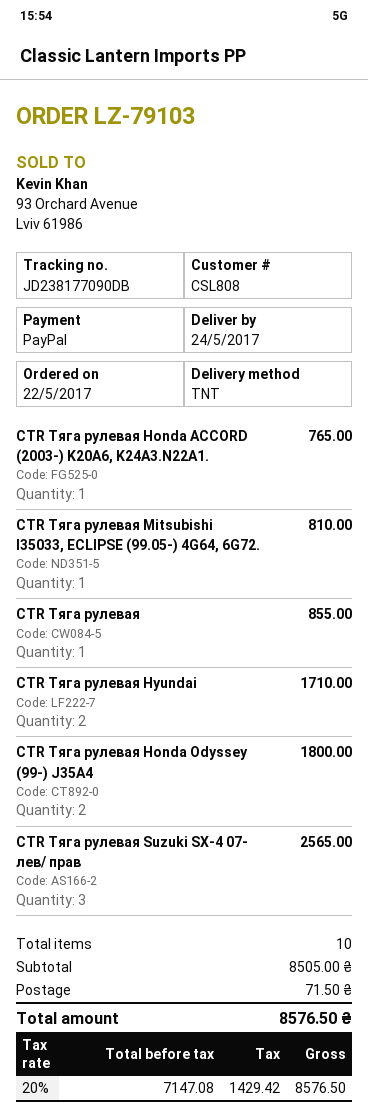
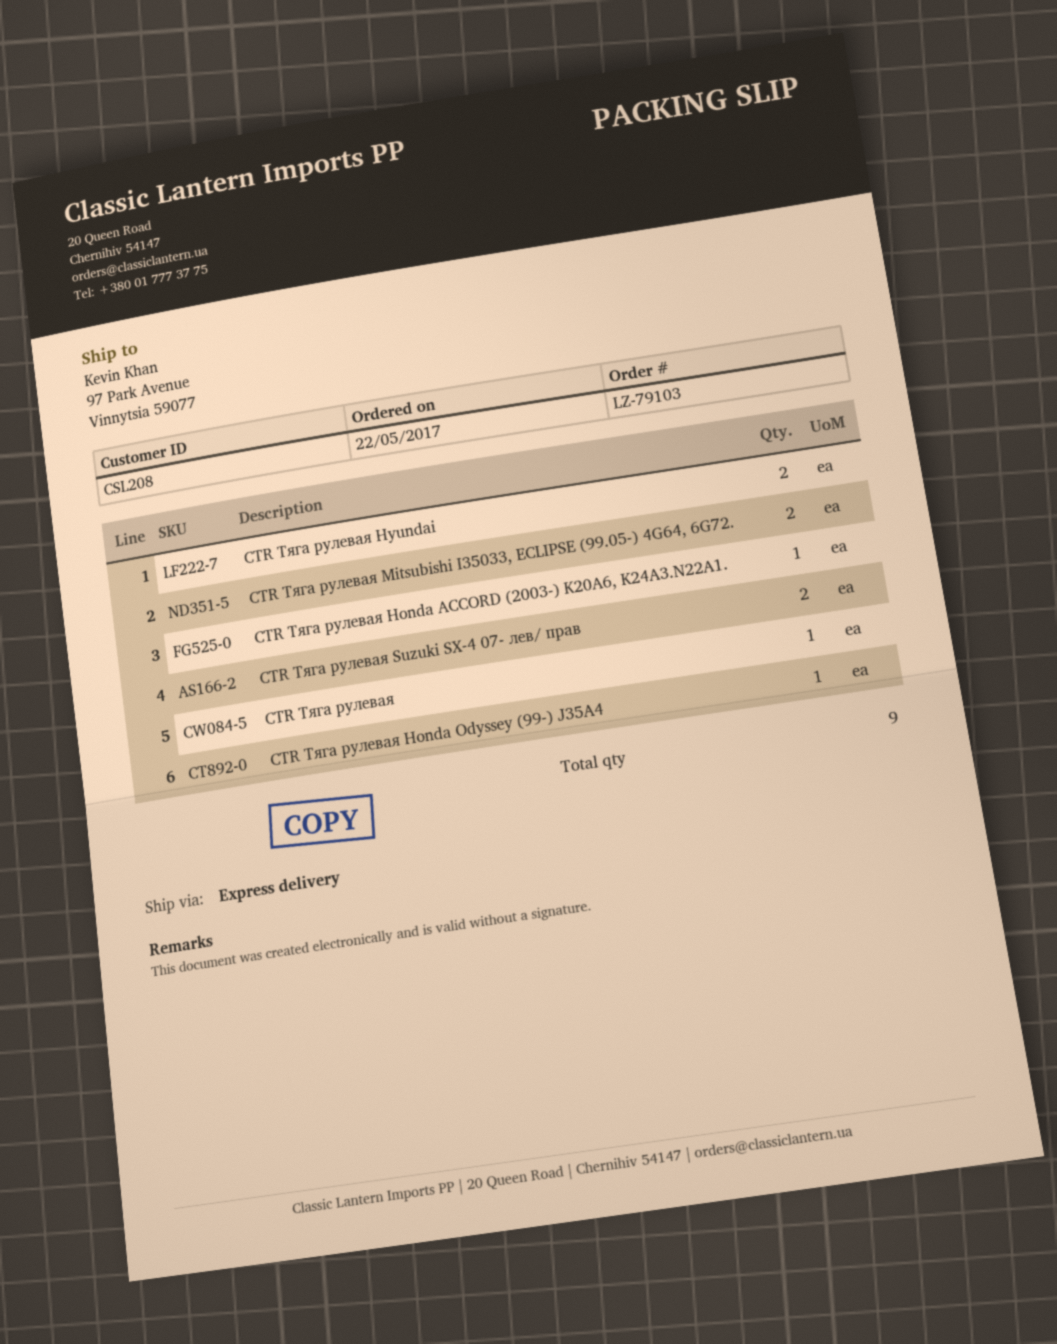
customer number: CSL808 -> CSL208
shipping method: TNT -> express
CTR Тяга рулевая Mitsubishi I35033, ECLIPSE (99.05-) 4G64, 6G72.: 1 -> 2
CTR Тяга рулевая Honda Odyssey (99-) J35A4: 2 -> 1
CTR Тяга рулевая Suzuki SX-4 07- лев/ прав: 3 -> 2
total quantity: 10 -> 9

